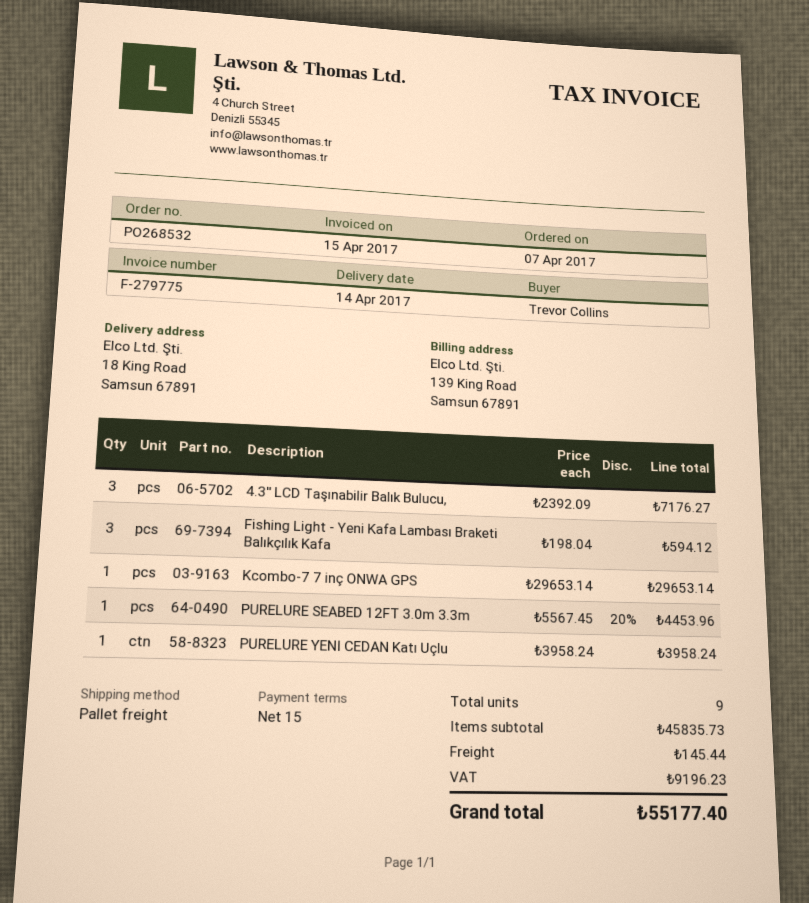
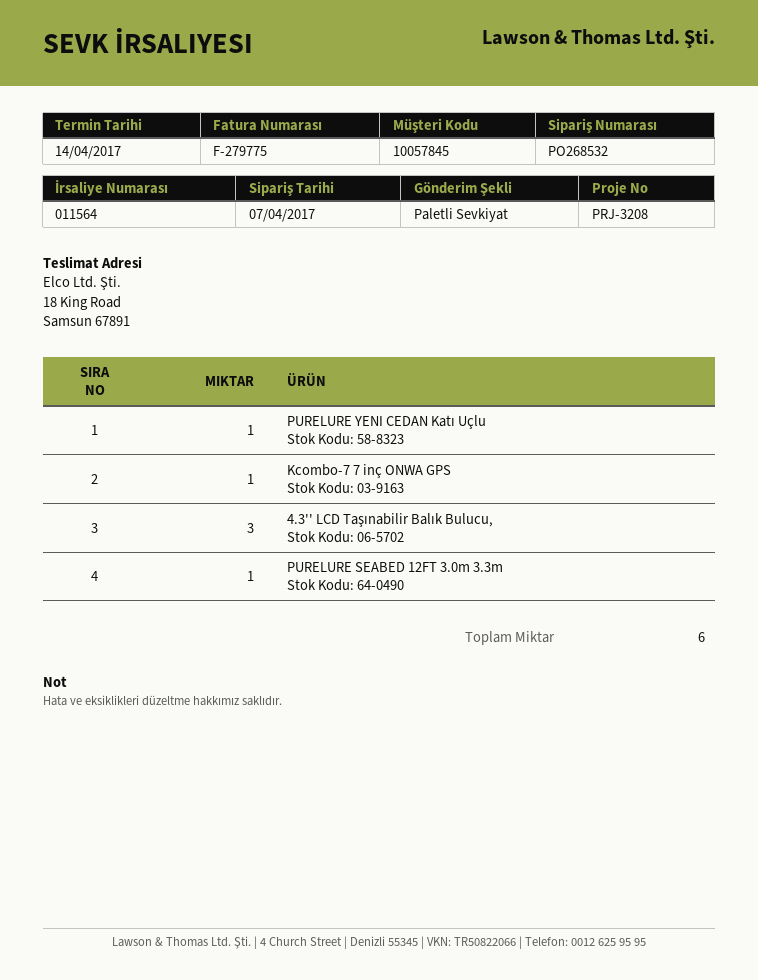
Fishing Light - Yeni Kafa Lambası Braketi Balıkçılık Kafa: 3 -> none
total quantity: 9 -> 6

